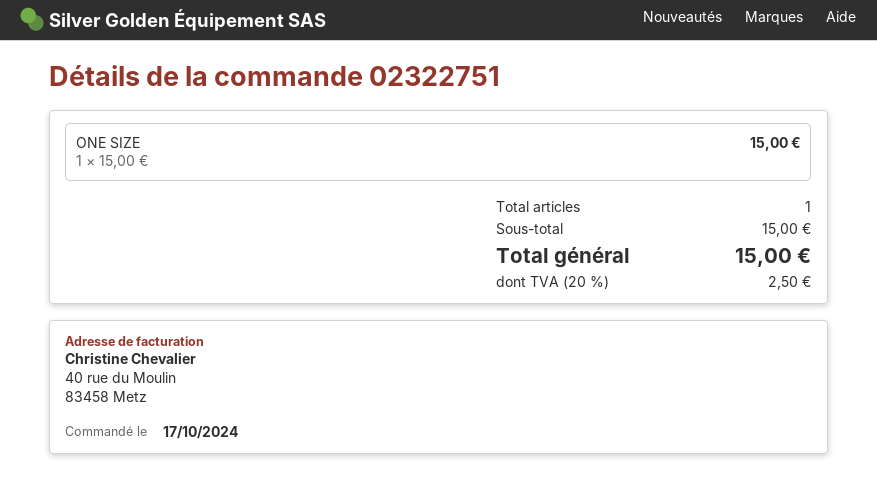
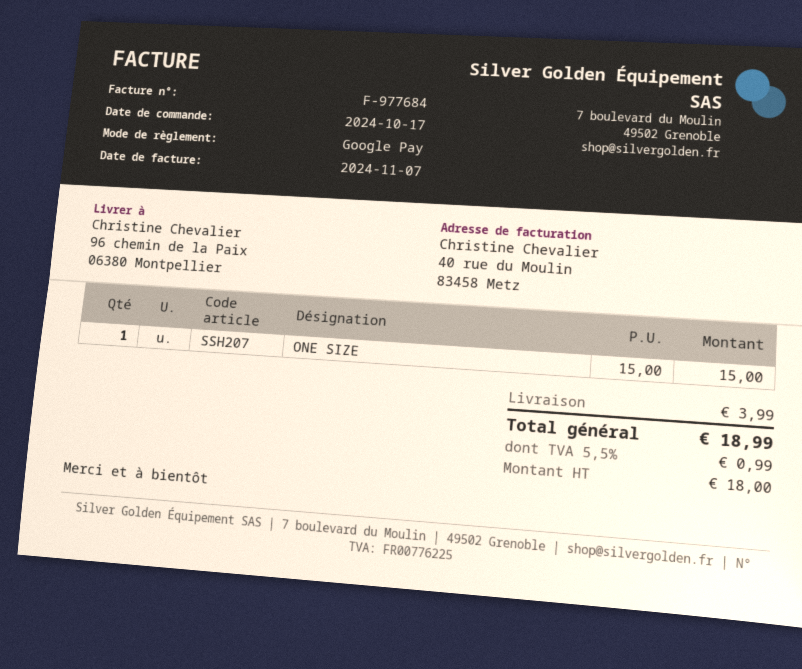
shipping: none -> 3.99
tax: 20% = 2.50 -> 5.5% = 0.99
total: 15.00 -> 18.99

